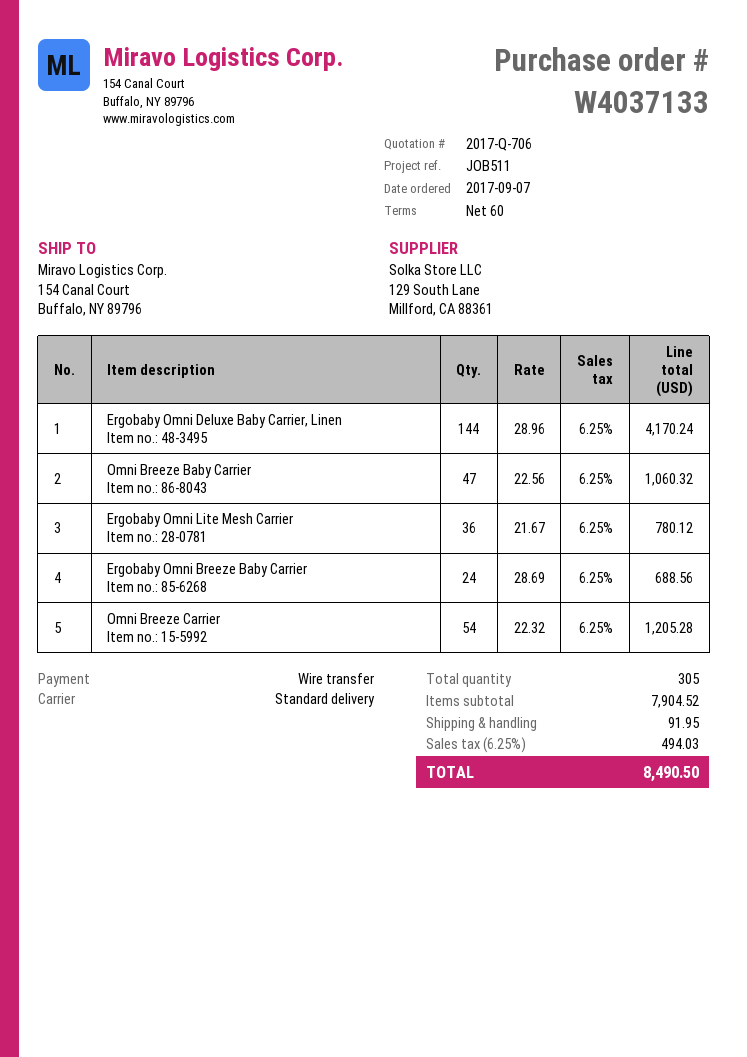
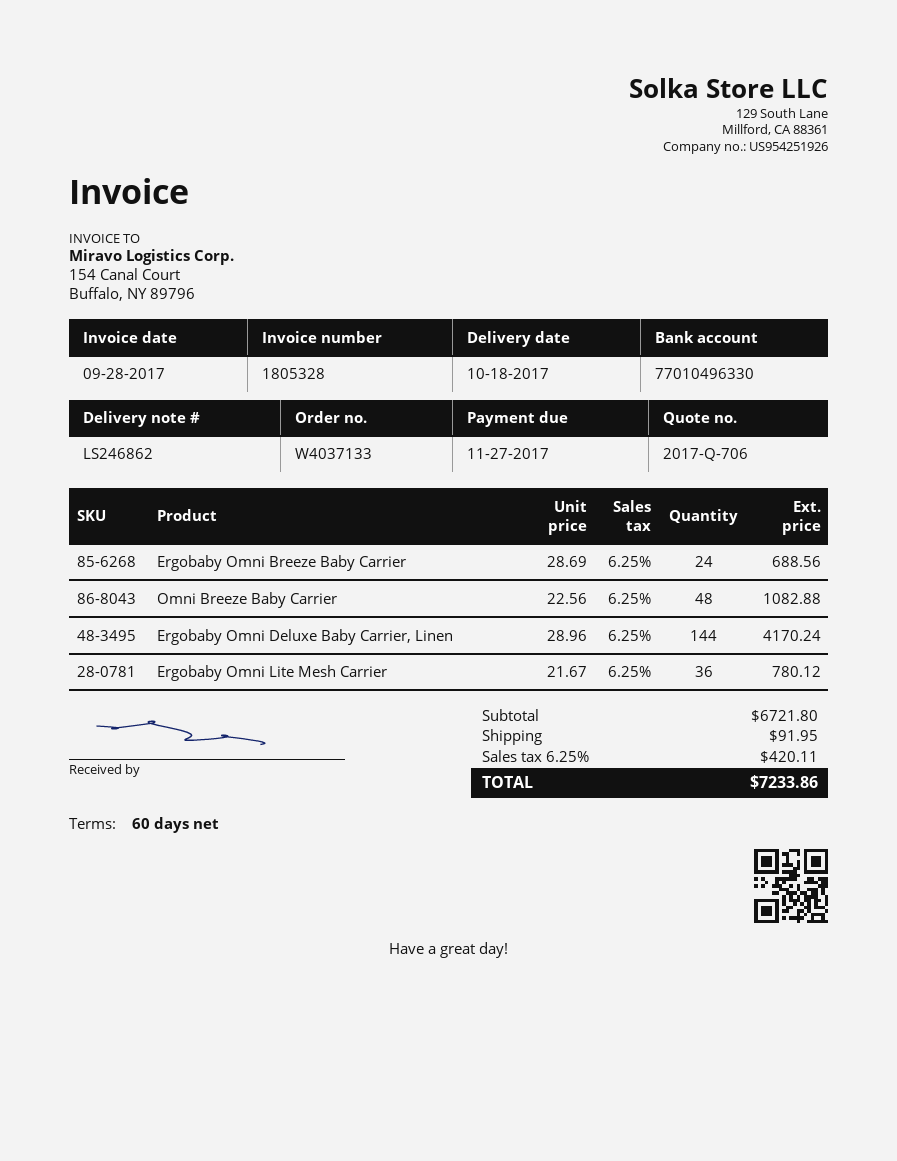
Omni Breeze Baby Carrier: 47 x 22.56 = 1060.32 -> 48 x 22.56 = 1082.88
Omni Breeze Carrier: 54 x 22.32 = 1205.28 -> none
subtotal: 7904.52 -> 6721.80
tax: 6.25% = 494.03 -> 6.25% = 420.11
total: 8490.50 -> 7233.86

